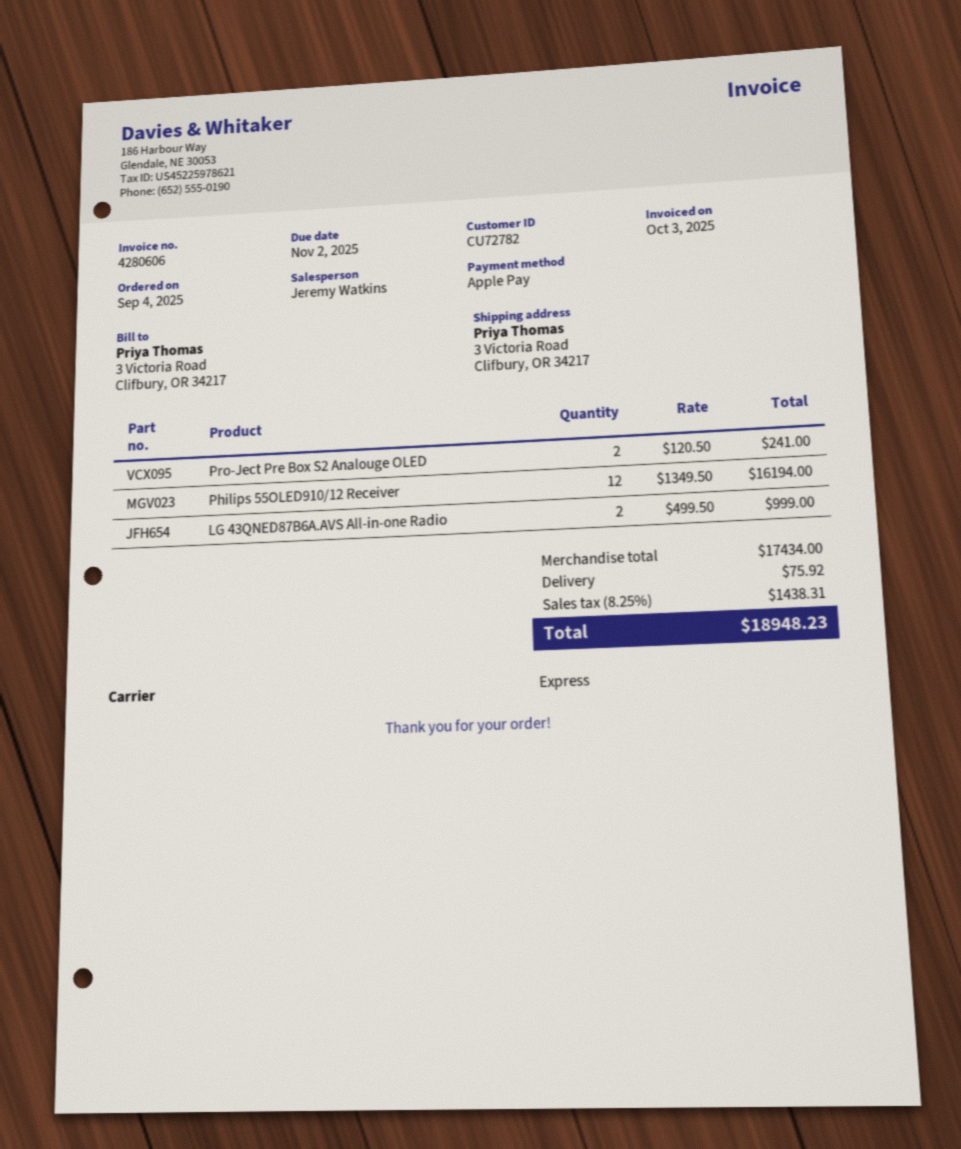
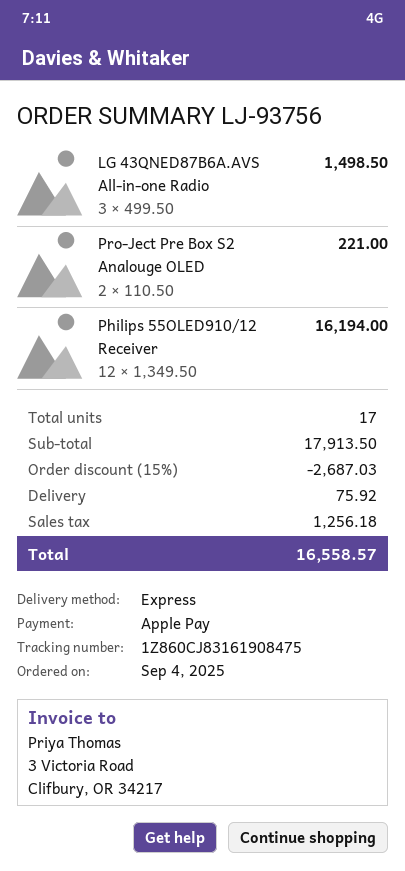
Pro-Ject Pre Box S2 Analouge OLED: 2 x 120.50 = 241.00 -> 2 x 110.50 = 221.00
LG 43QNED87B6A.AVS All-in-one Radio: 2 x 499.50 = 999.00 -> 3 x 499.50 = 1498.50
subtotal: 17434.00 -> 17913.50
discount: none -> 15% = 2687.03
tax: 1438.31 -> 1256.18
total: 18948.23 -> 16558.57

